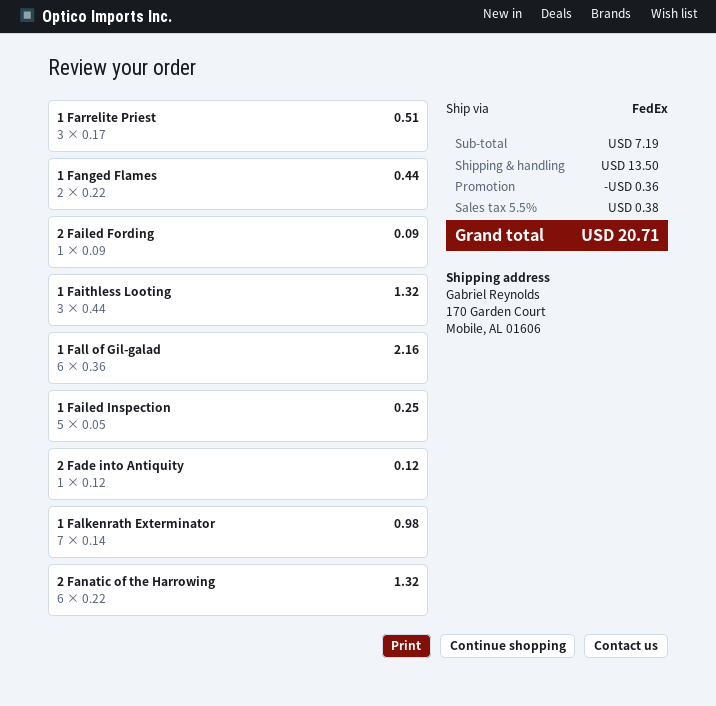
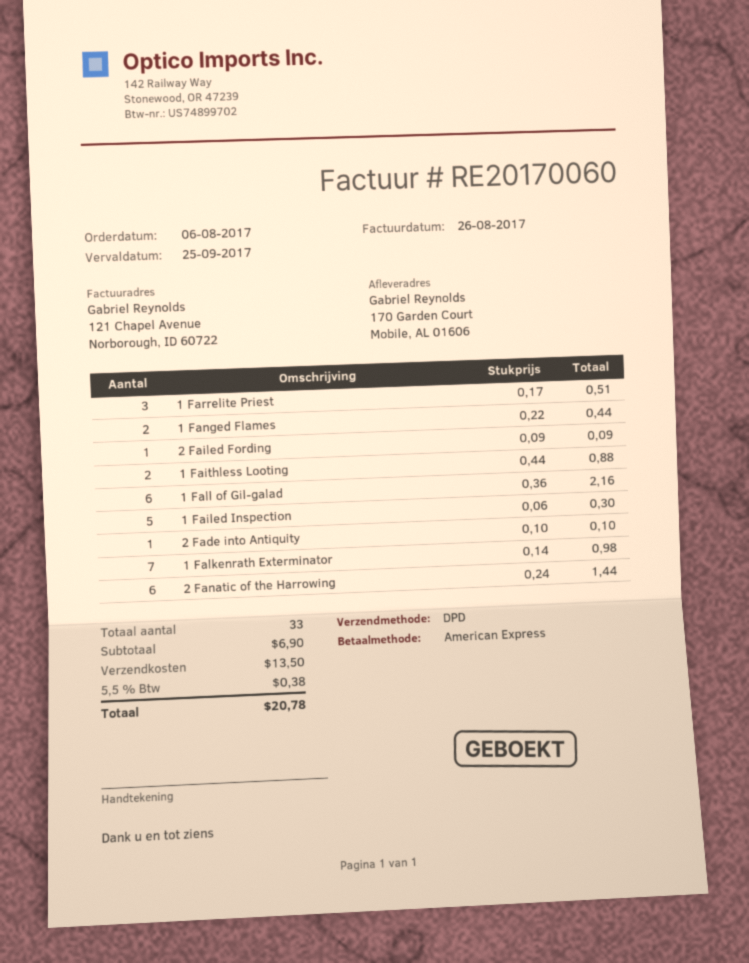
shipping method: FedEx -> DPD
1 Faithless Looting: 3 x 0.44 = 1.32 -> 2 x 0.44 = 0.88
1 Failed Inspection: 5 x 0.05 = 0.25 -> 5 x 0.06 = 0.30
2 Fade into Antiquity: 1 x 0.12 = 0.12 -> 1 x 0.10 = 0.10
2 Fanatic of the Harrowing: 6 x 0.22 = 1.32 -> 6 x 0.24 = 1.44
subtotal: 7.19 -> 6.90
discount: 0.36 -> none
total: 20.71 -> 20.78

